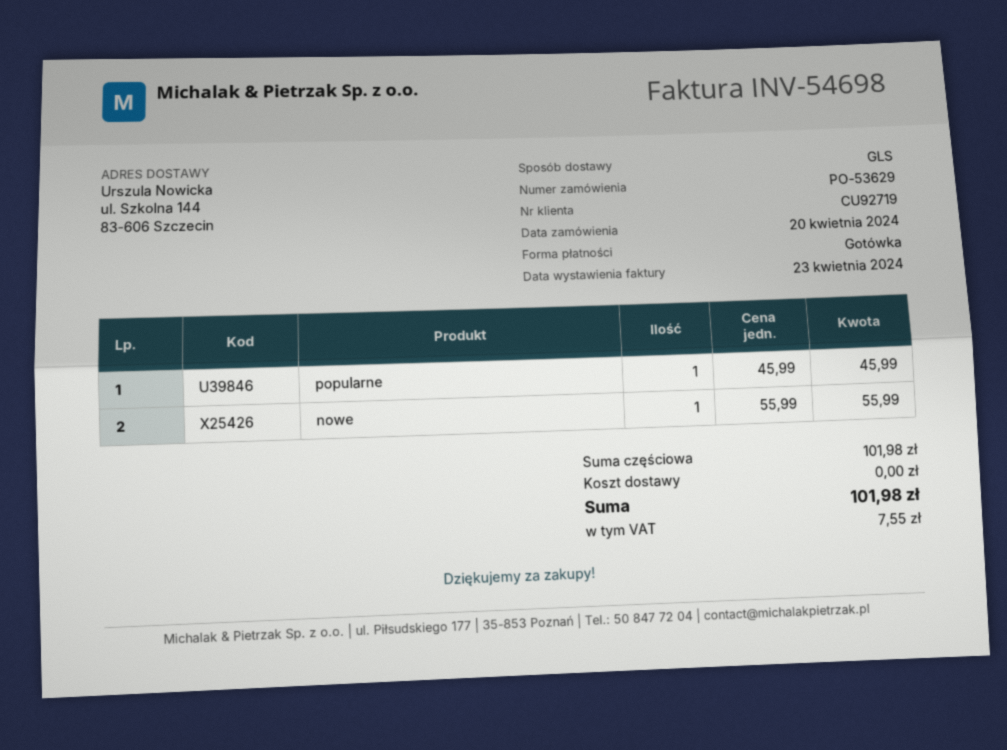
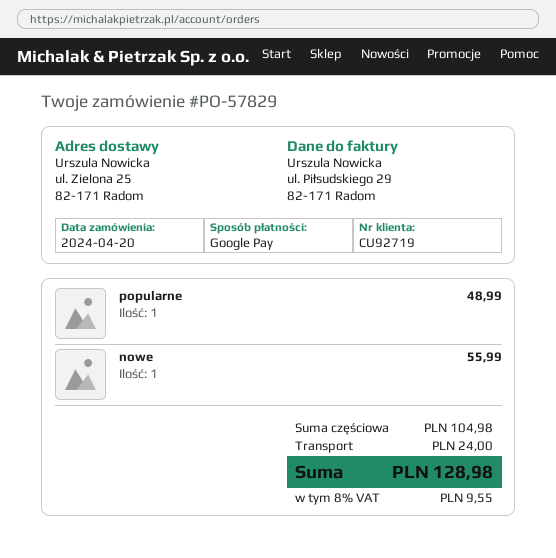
order number: PO-53629 -> PO-57829
payment method: cash -> Google Pay
ship to: ul. Szkolna 144, 83-606 Szczecin -> ul. Zielona 25, 82-171 Radom
popularne: 1 for 45.99 -> 1 for 48.99
subtotal: 101.98 -> 104.98
shipping: 0.00 -> 24.00
tax: 7.55 -> 9.55
total: 101.98 -> 128.98

